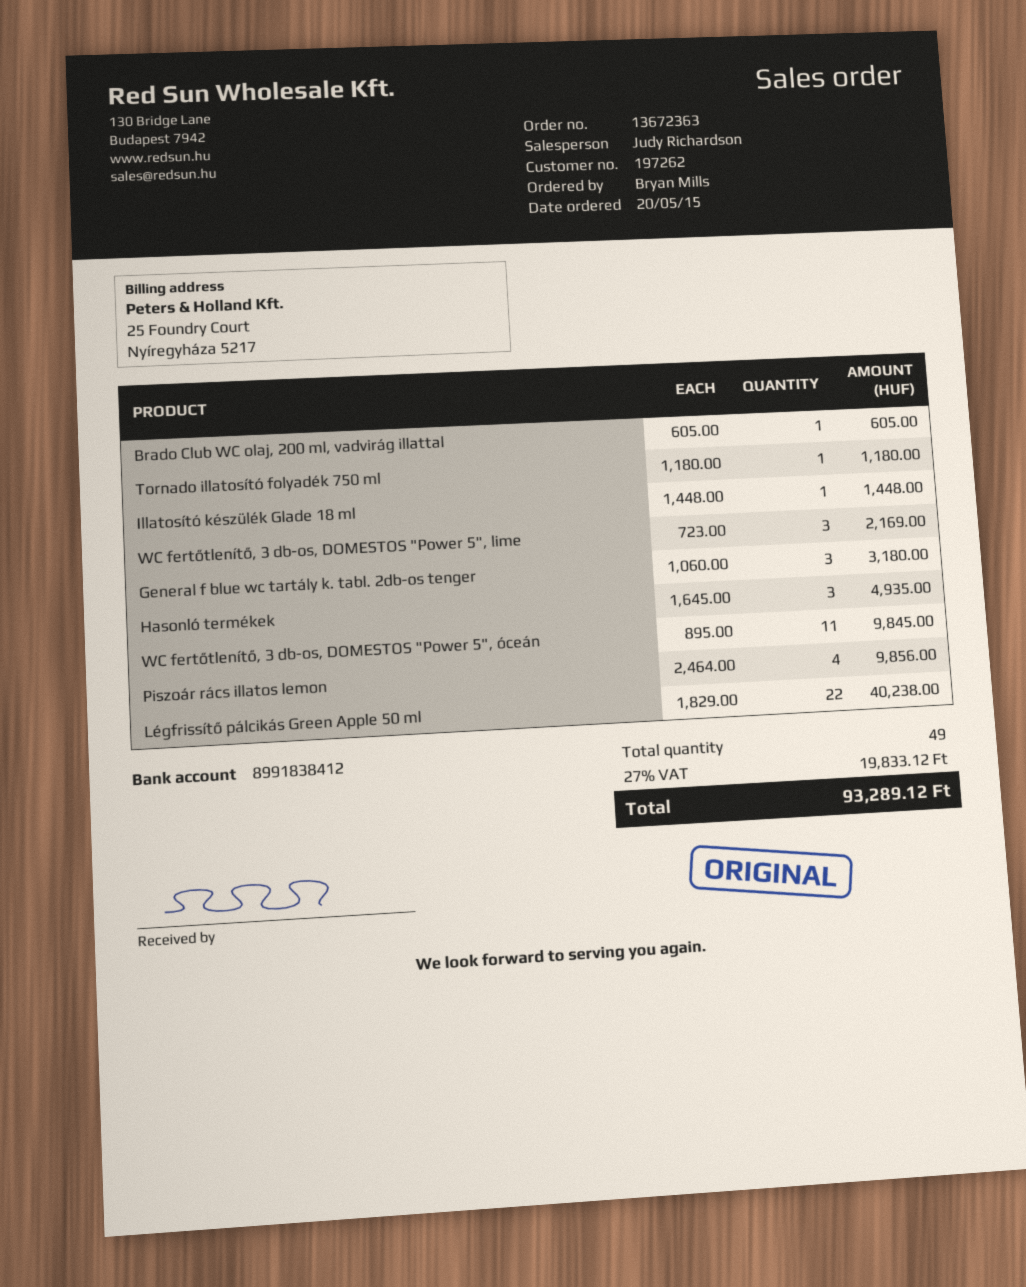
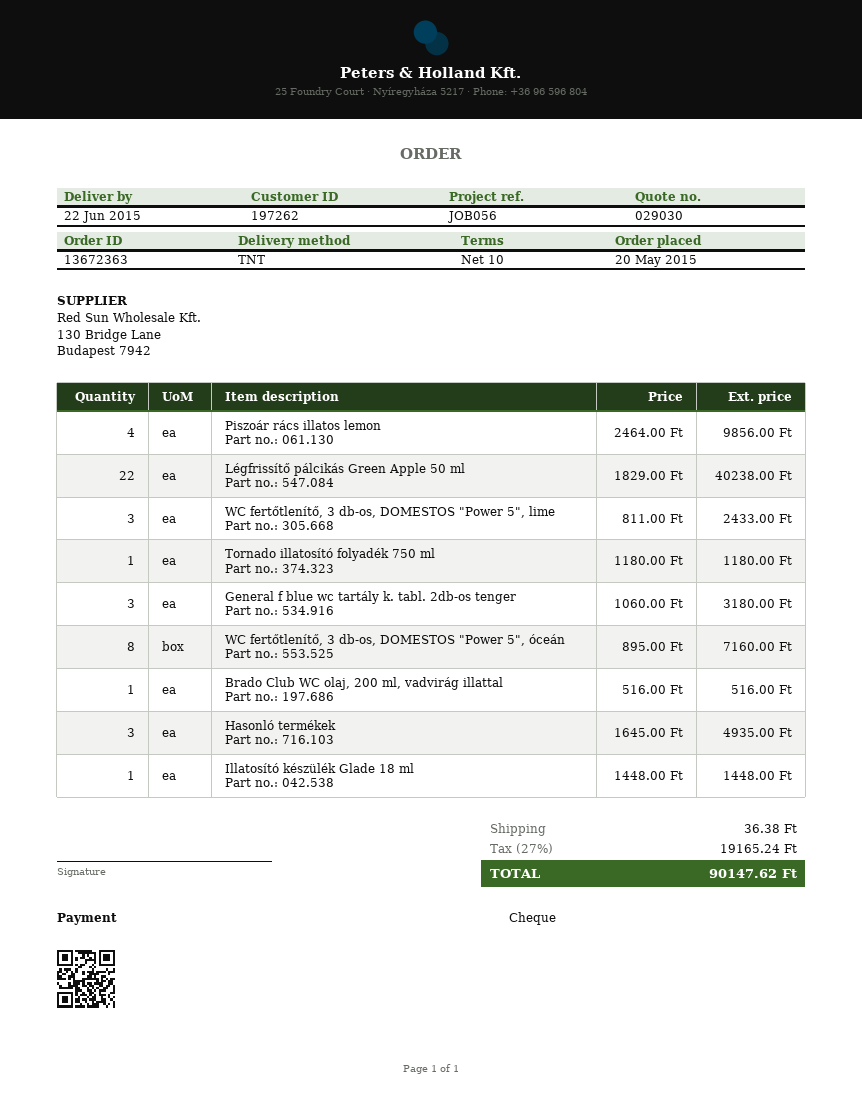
Brado Club WC olaj, 200 ml, vadvirág illattal: 1 x 605.00 = 605.00 -> 1 x 516.00 = 516.00
WC fertőtlenítő, 3 db-os, DOMESTOS "Power 5", lime: 3 x 723.00 = 2169.00 -> 3 x 811.00 = 2433.00
WC fertőtlenítő, 3 db-os, DOMESTOS "Power 5", óceán: 11 x 895.00 = 9845.00 -> 8 x 895.00 = 7160.00
shipping: none -> 36.38
tax: 27% = 19833.12 -> 27% = 19165.24
total: 93289.12 -> 90147.62

